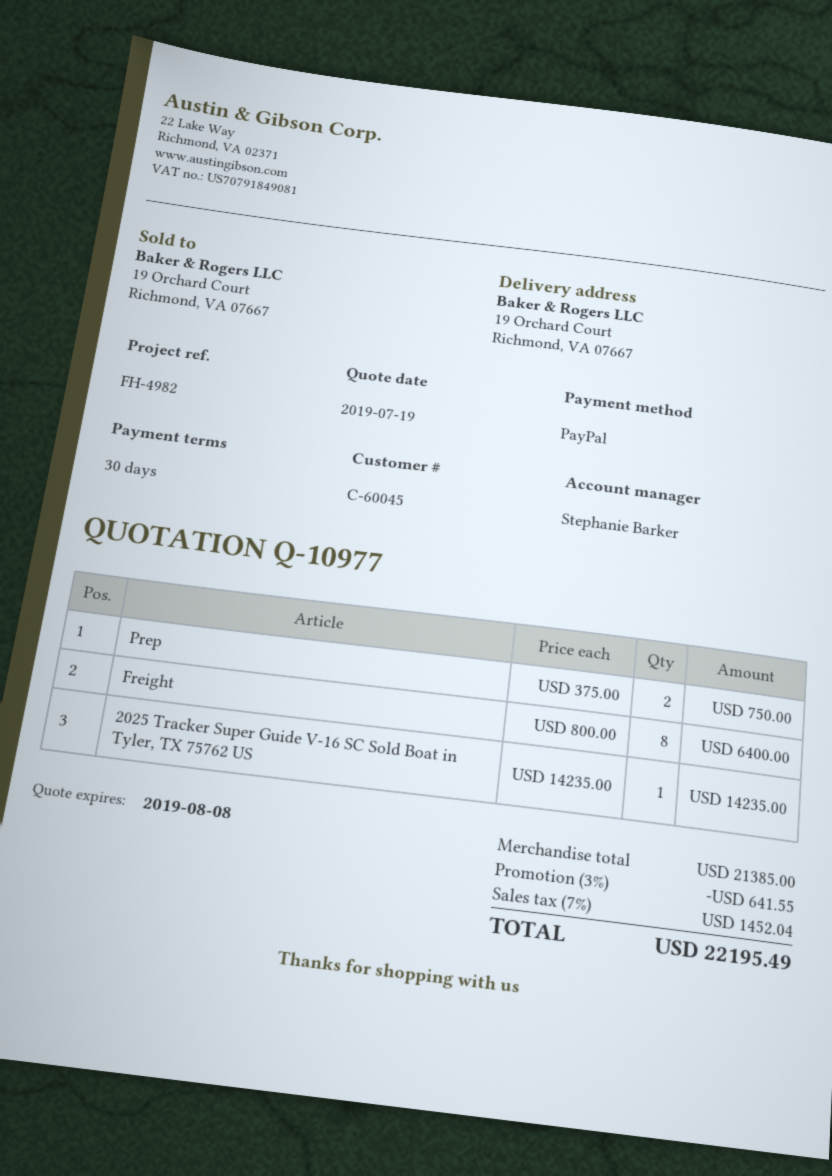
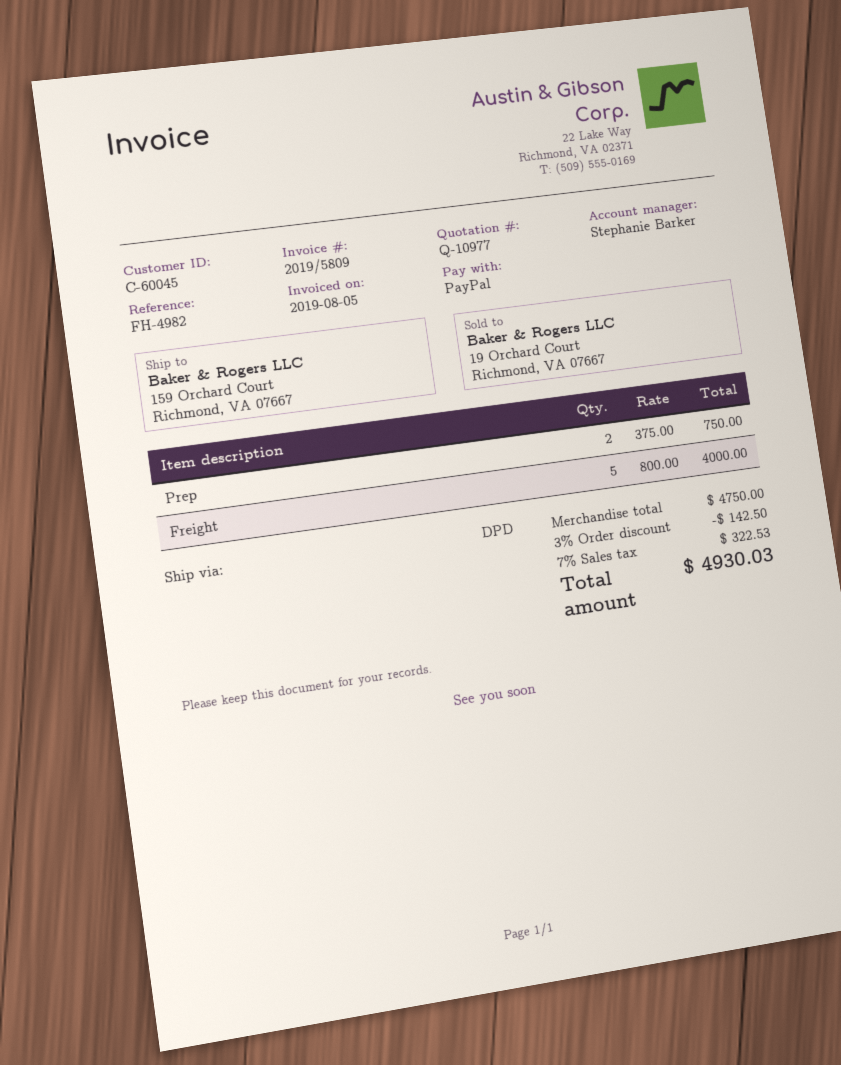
ship to: 19 Orchard Court, Richmond, VA 07667 -> 159 Orchard Court, Richmond, VA 07667
Freight: 8 x 800.00 = 6400.00 -> 5 x 800.00 = 4000.00
2025 Tracker Super Guide V-16 SC Sold Boat in Tyler, TX 75762 US: 1 x 14235.00 = 14235.00 -> none
subtotal: 21385.00 -> 4750.00
discount: 3% = 641.55 -> 3% = 142.50
tax: 7% = 1452.04 -> 7% = 322.53
total: 22195.49 -> 4930.03

